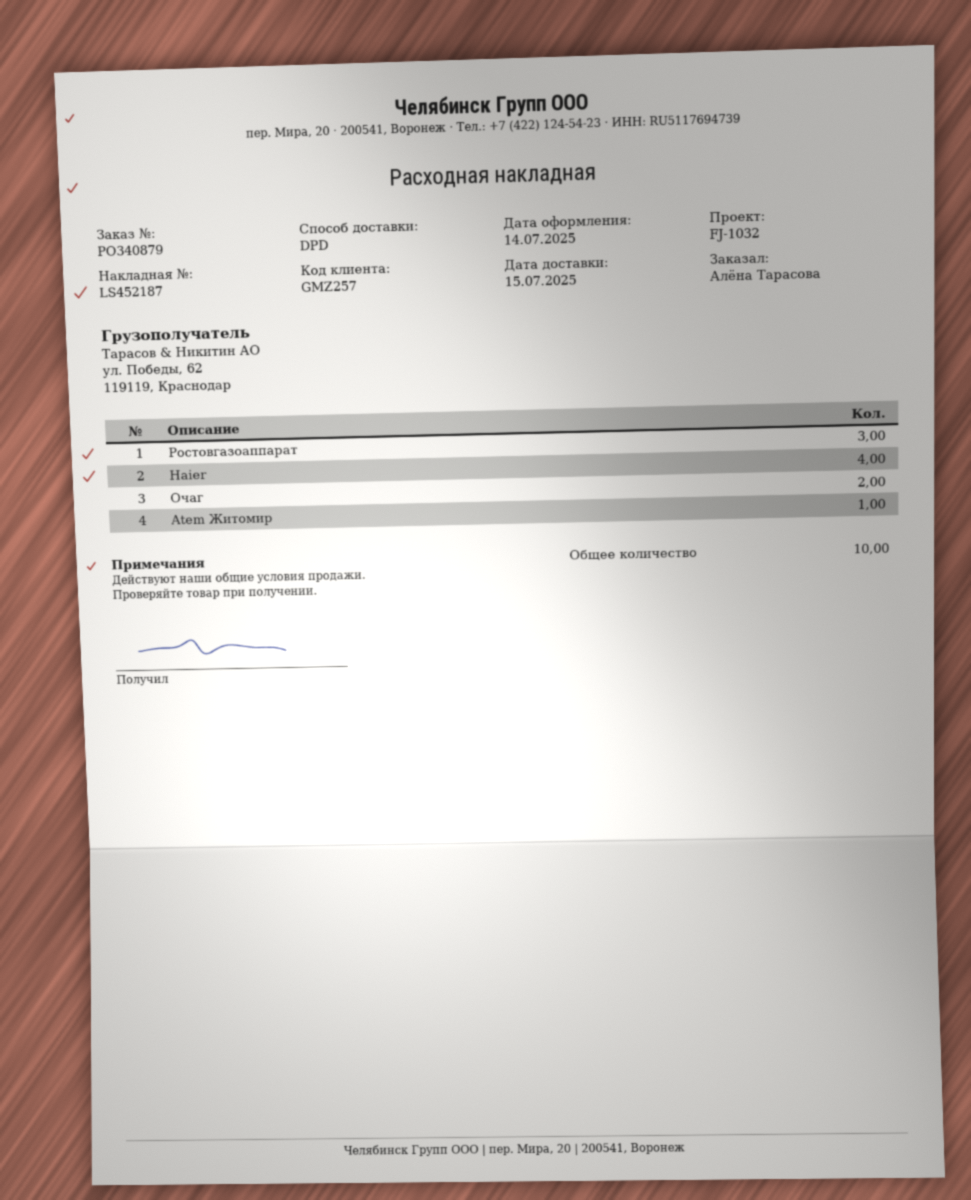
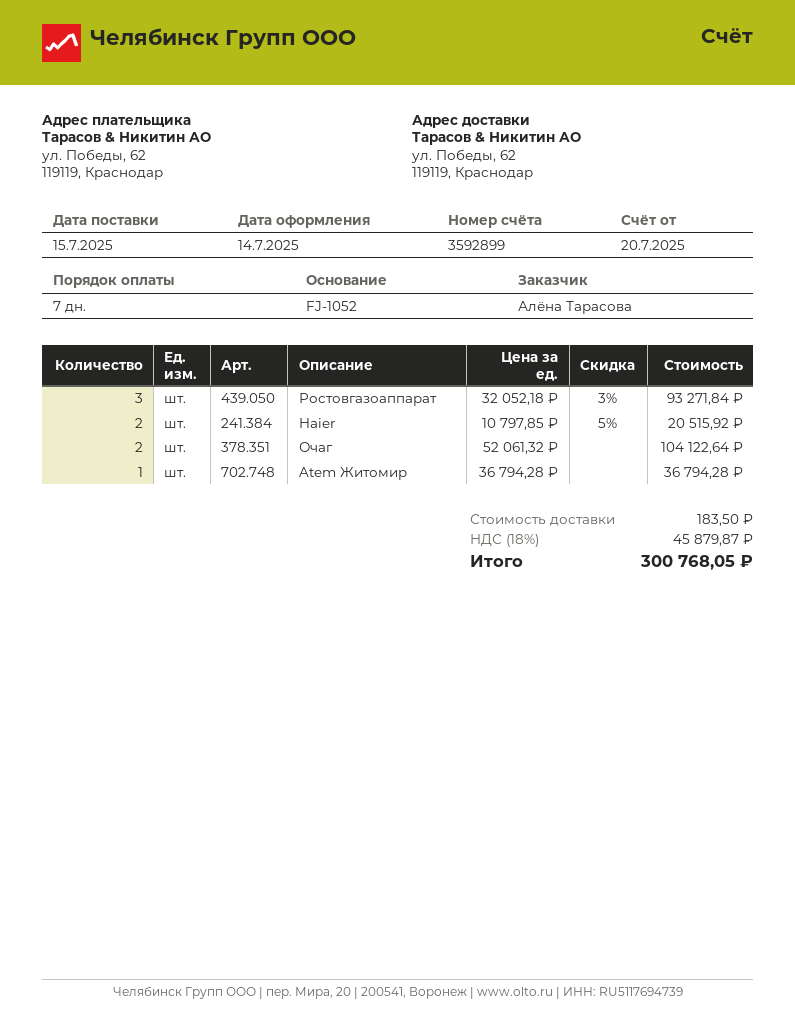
reference: FJ-1032 -> FJ-1052
Haier: 4 -> 2

